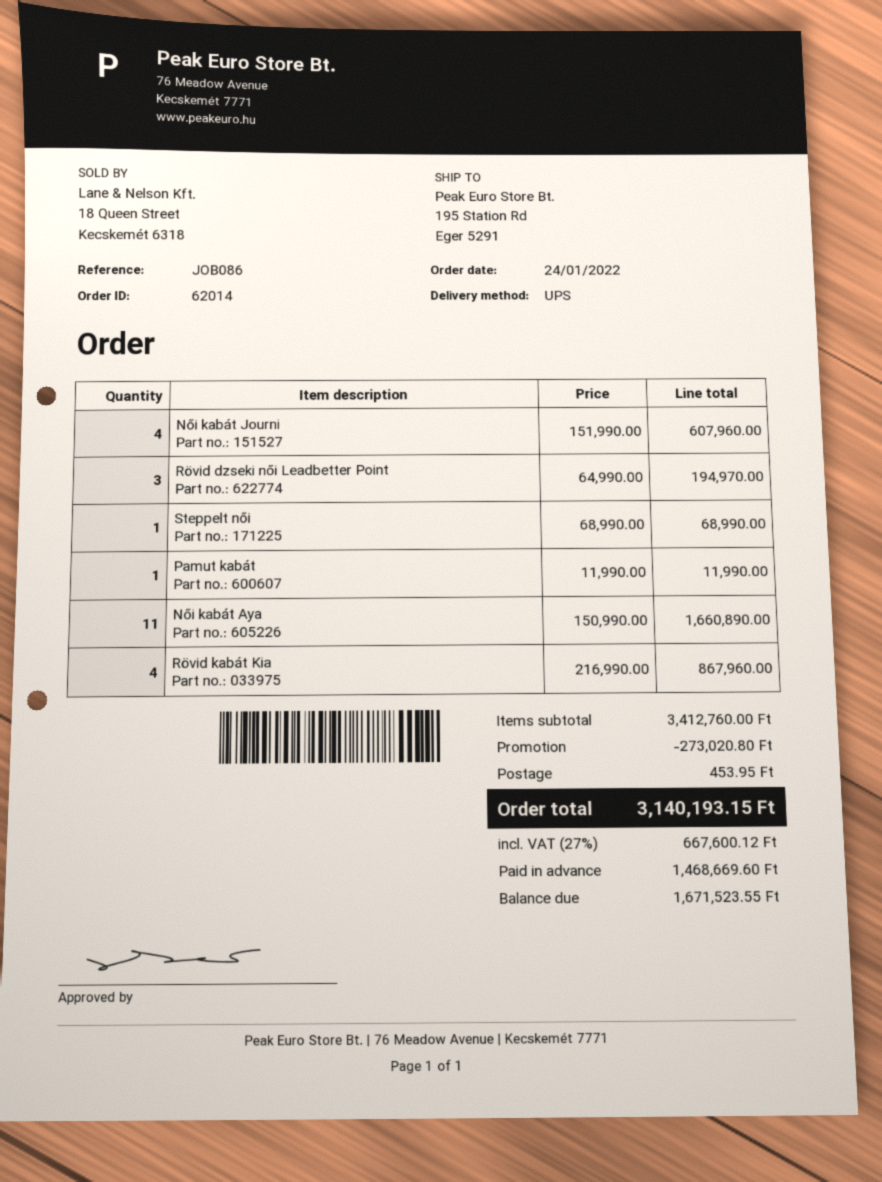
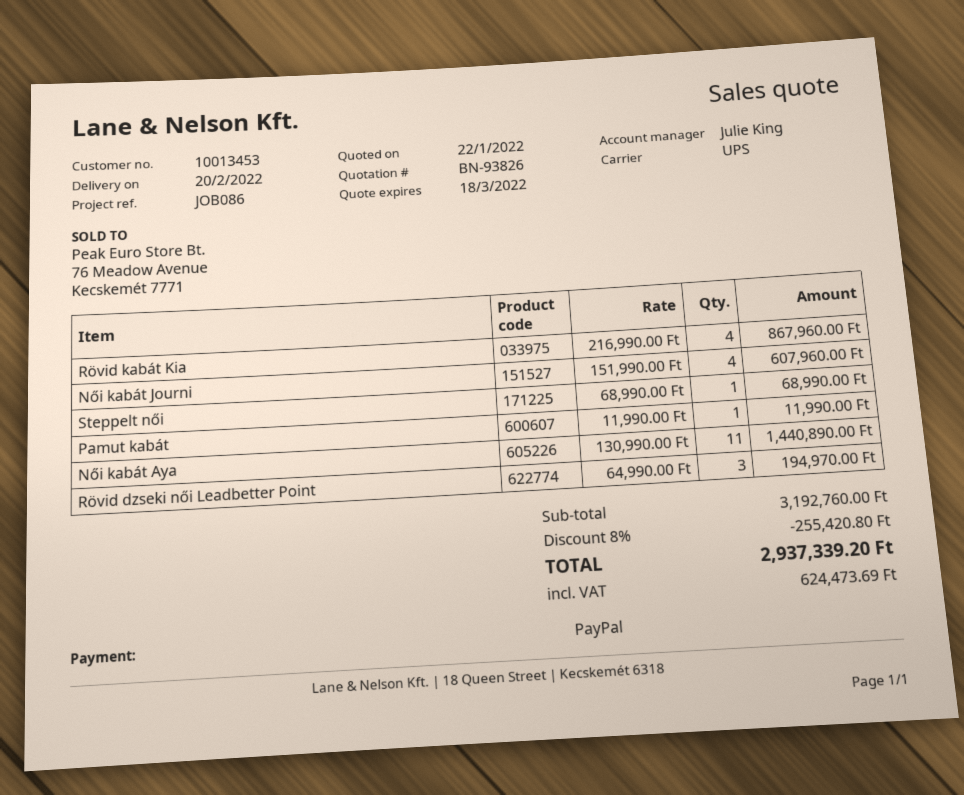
Női kabát Aya: 11 x 150990.00 = 1660890.00 -> 11 x 130990.00 = 1440890.00
subtotal: 3412760.00 -> 3192760.00
discount: 273020.80 -> 255420.80
shipping: 453.95 -> none
tax: 667600.12 -> 624473.69
total: 3140193.15 -> 2937339.20

